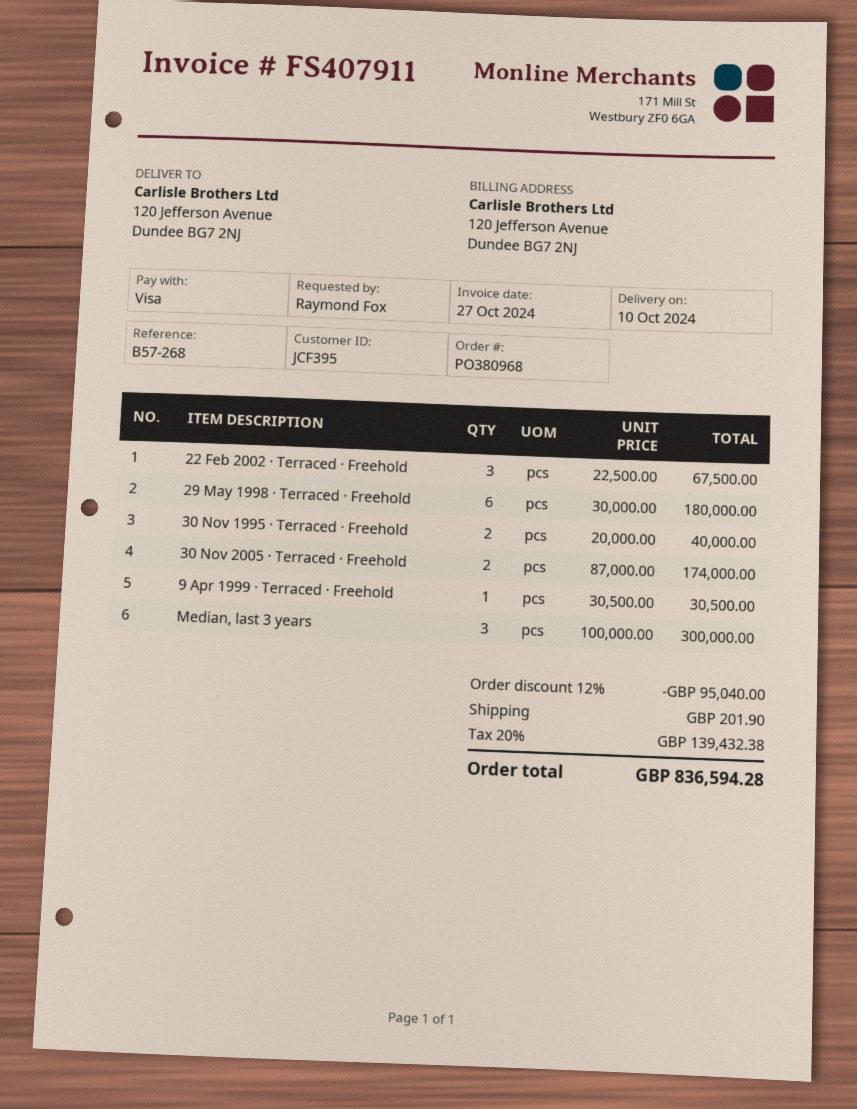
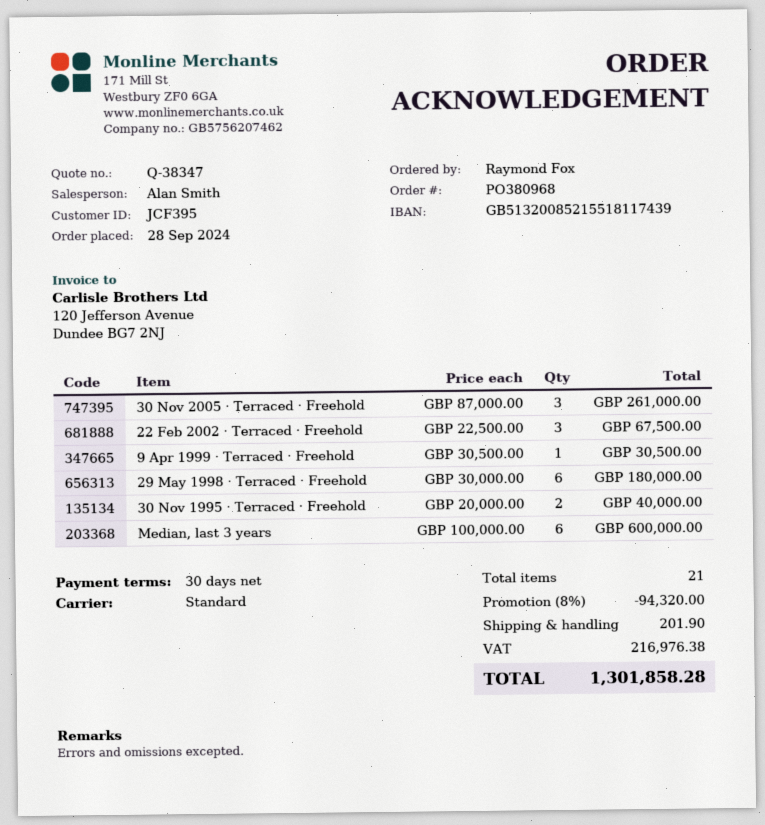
30 Nov 2005 · Terraced · Freehold: 2 x 87000.00 = 174000.00 -> 3 x 87000.00 = 261000.00
Median, last 3 years: 3 x 100000.00 = 300000.00 -> 6 x 100000.00 = 600000.00
discount: 12% = 95040.00 -> 8% = 94320.00
tax: 139432.38 -> 216976.38
total: 836594.28 -> 1301858.28

